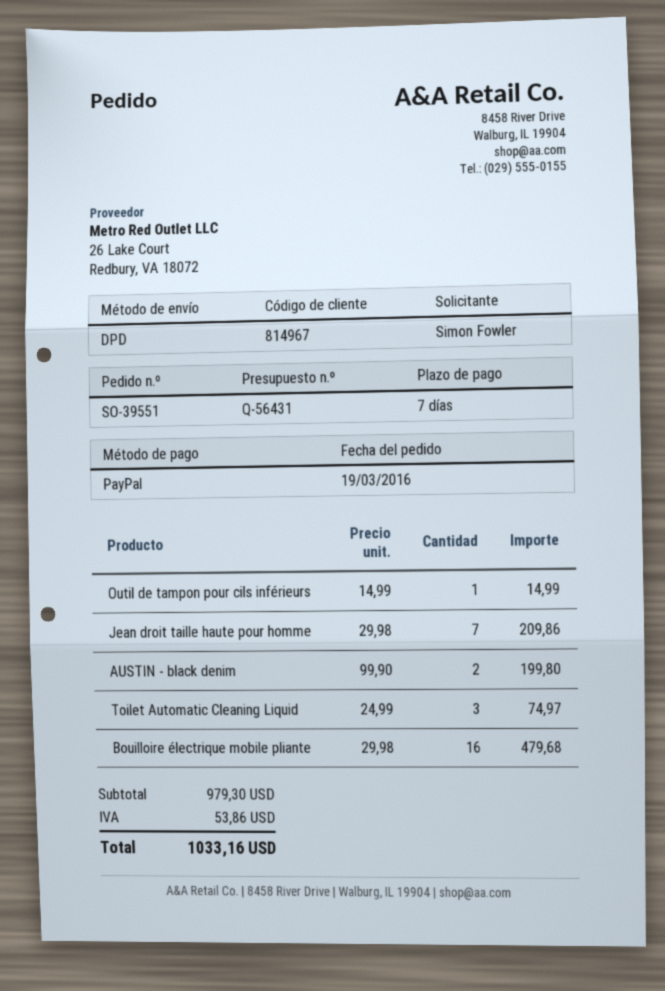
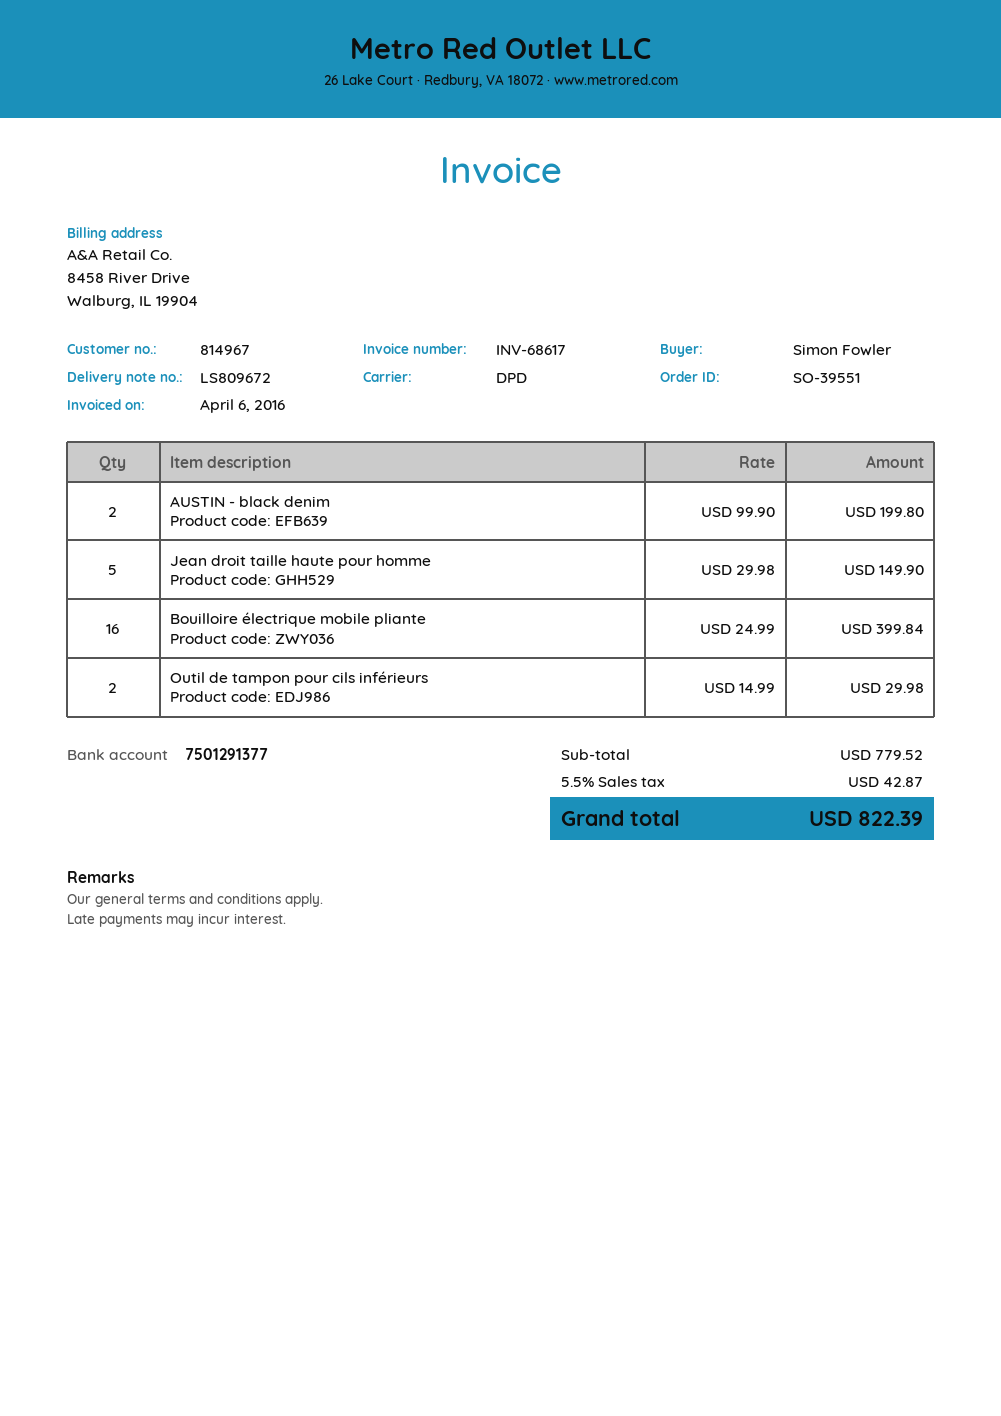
Outil de tampon pour cils inférieurs: 1 x 14.99 = 14.99 -> 2 x 14.99 = 29.98
Jean droit taille haute pour homme: 7 x 29.98 = 209.86 -> 5 x 29.98 = 149.90
Toilet Automatic Cleaning Liquid: 3 x 24.99 = 74.97 -> none
Bouilloire électrique mobile pliante: 16 x 29.98 = 479.68 -> 16 x 24.99 = 399.84
subtotal: 979.30 -> 779.52
tax: 53.86 -> 42.87
total: 1033.16 -> 822.39

